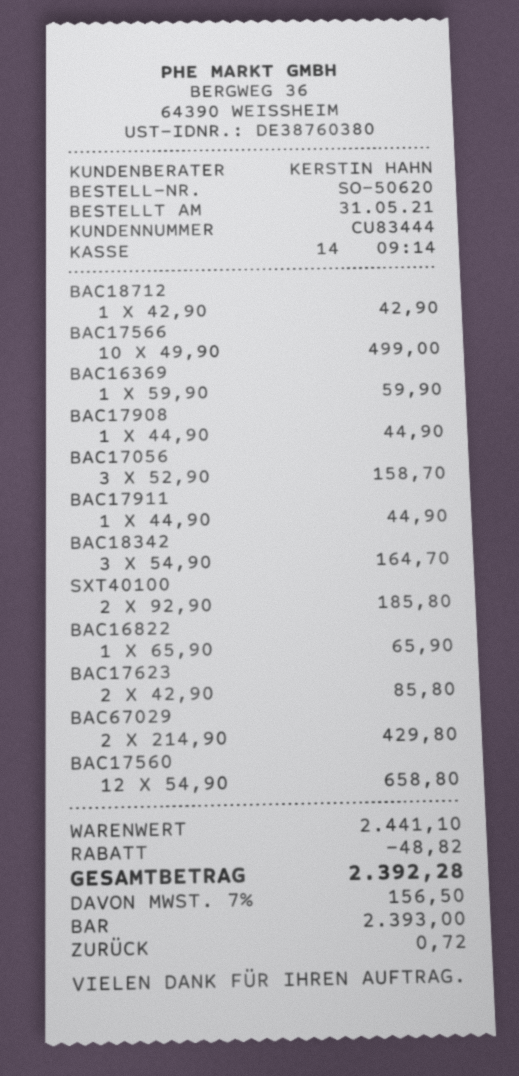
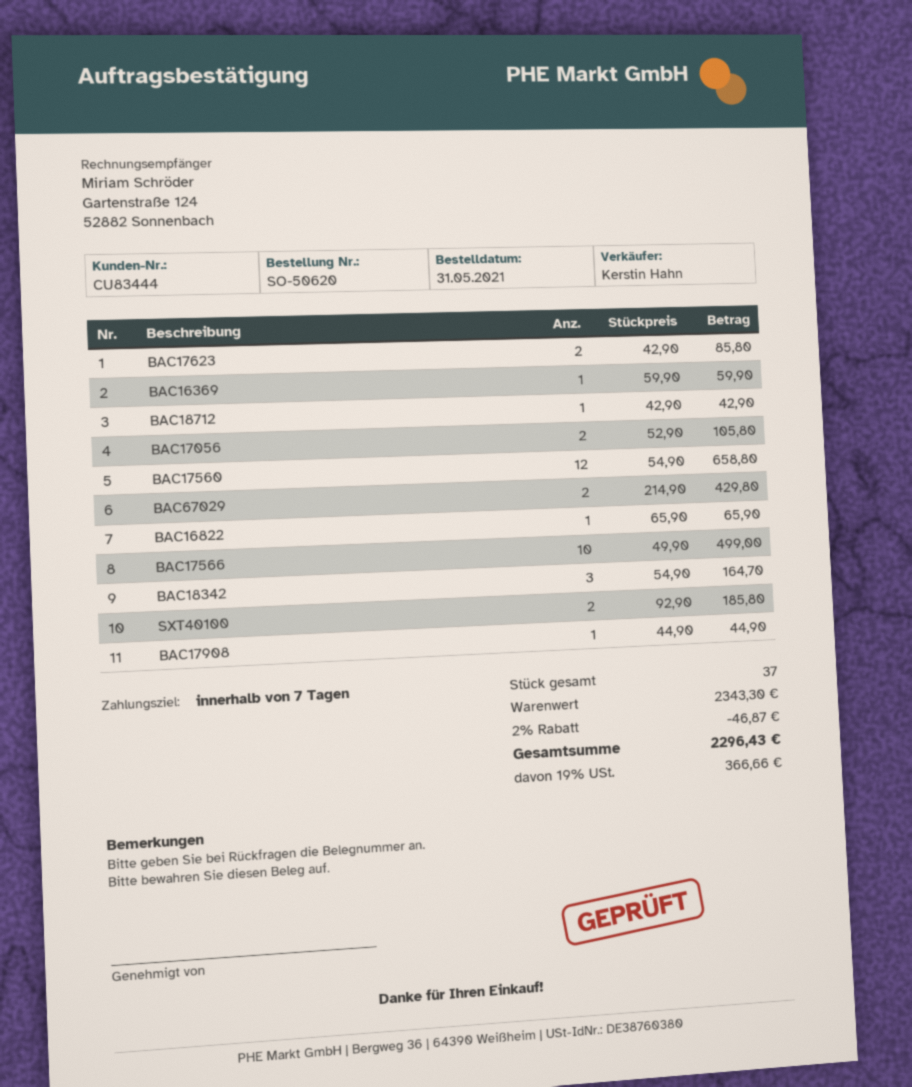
BAC17056: 3 x 52.90 = 158.70 -> 2 x 52.90 = 105.80
BAC17911: 1 x 44.90 = 44.90 -> none
subtotal: 2441.10 -> 2343.30
discount: 48.82 -> 46.87
tax: 7% = 156.50 -> 19% = 366.66
total: 2392.28 -> 2296.43

